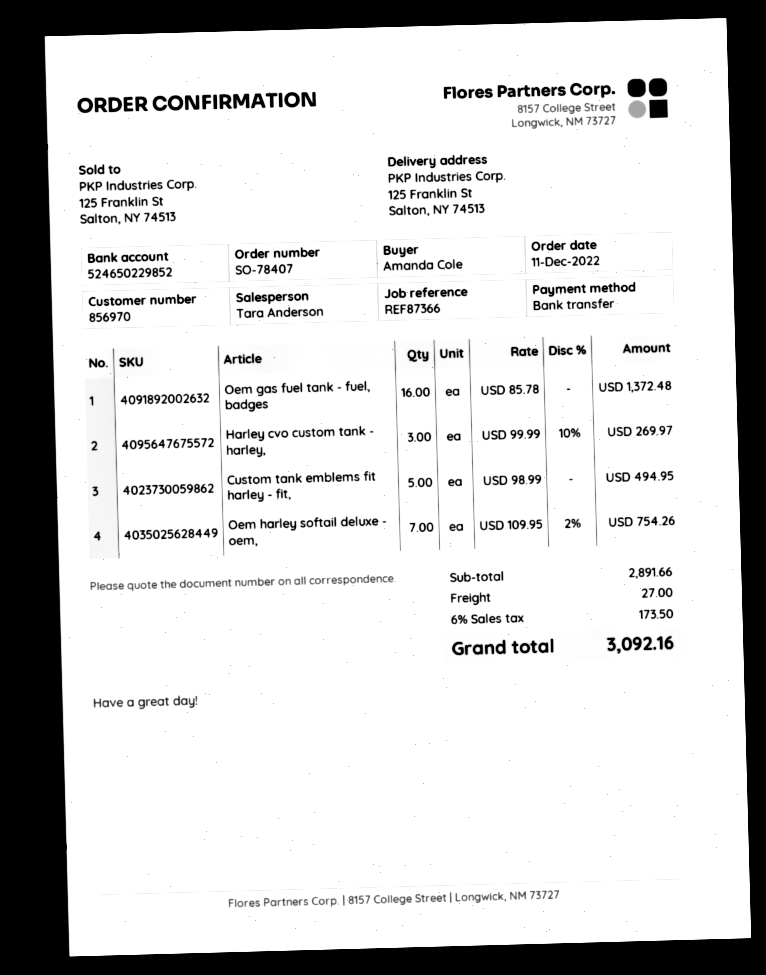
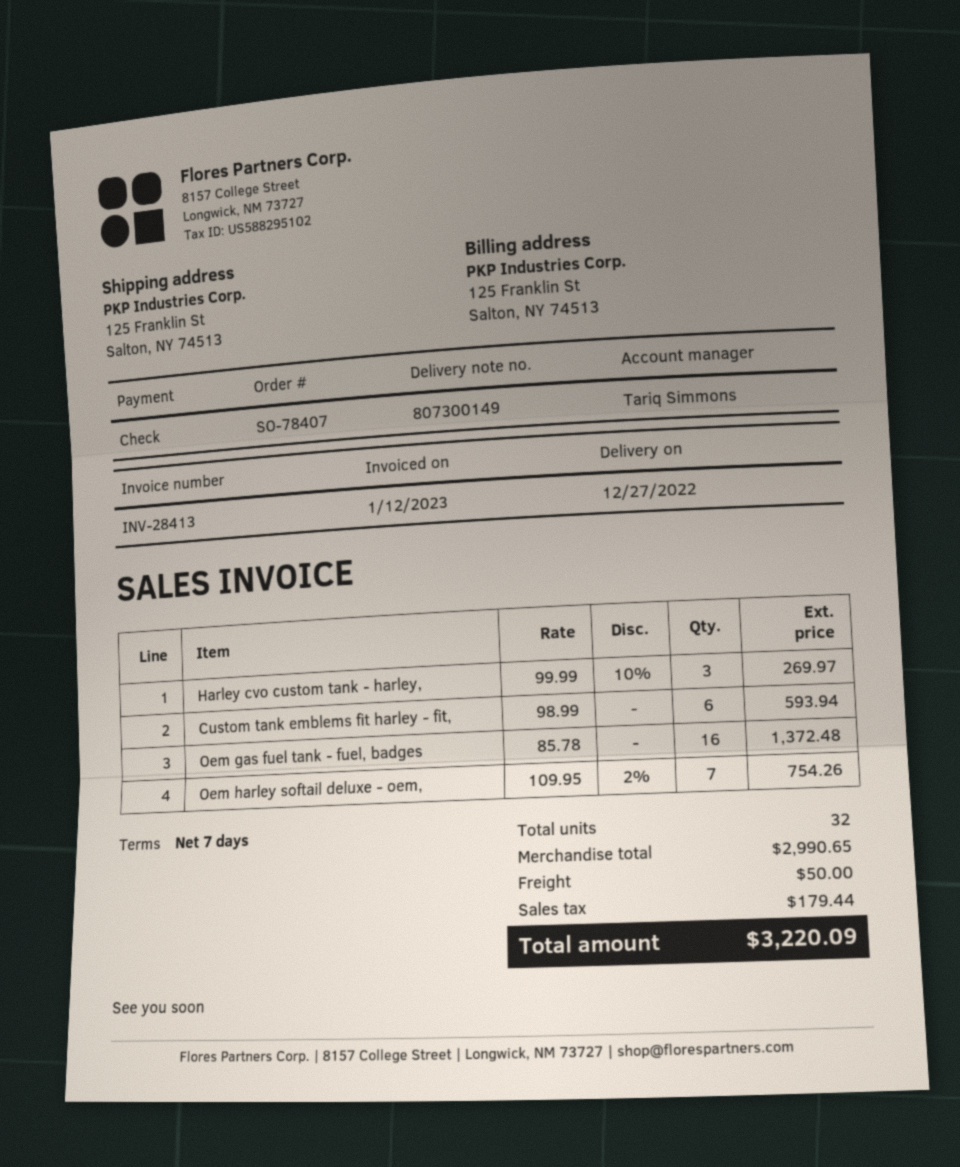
sales rep: Tara Anderson -> Tariq Simmons
payment method: bank transfer -> cheque
Custom tank emblems fit harley - fit,: 5 x 98.99 = 494.95 -> 6 x 98.99 = 593.94
subtotal: 2891.66 -> 2990.65
shipping: 27.00 -> 50.00
tax: 173.50 -> 179.44
total: 3092.16 -> 3220.09

